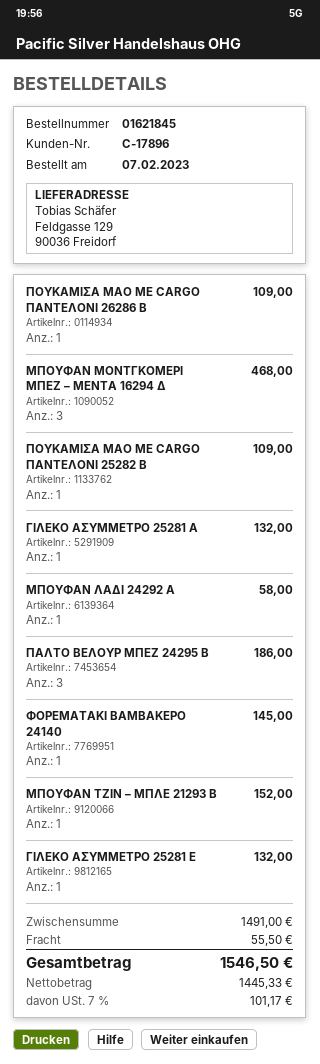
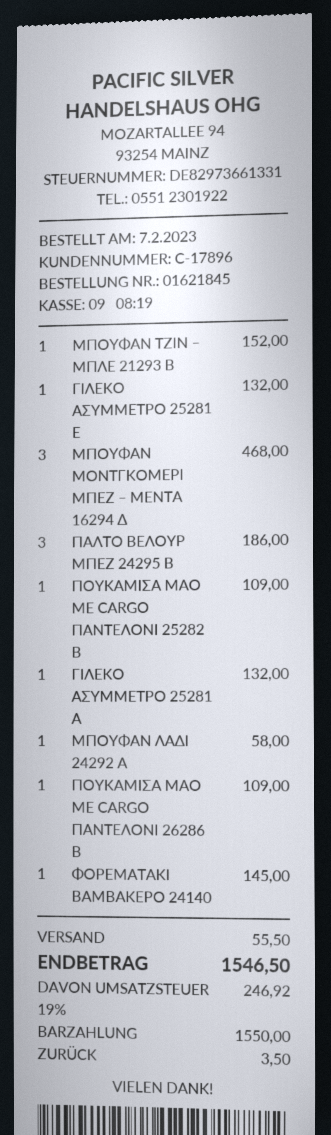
tax: 7% = 101.17 -> 19% = 246.92

